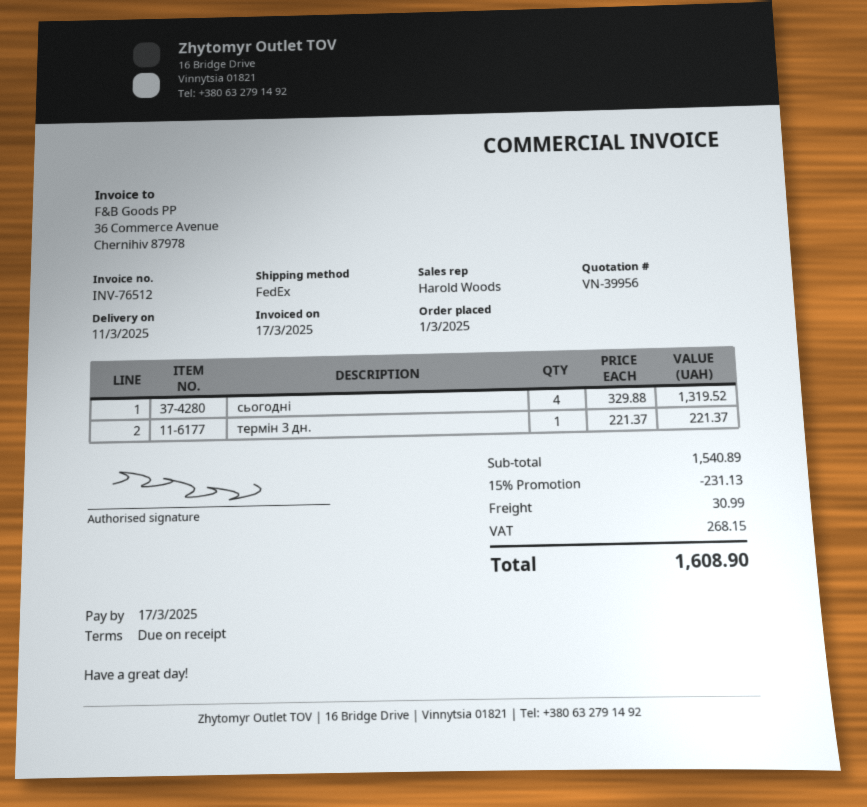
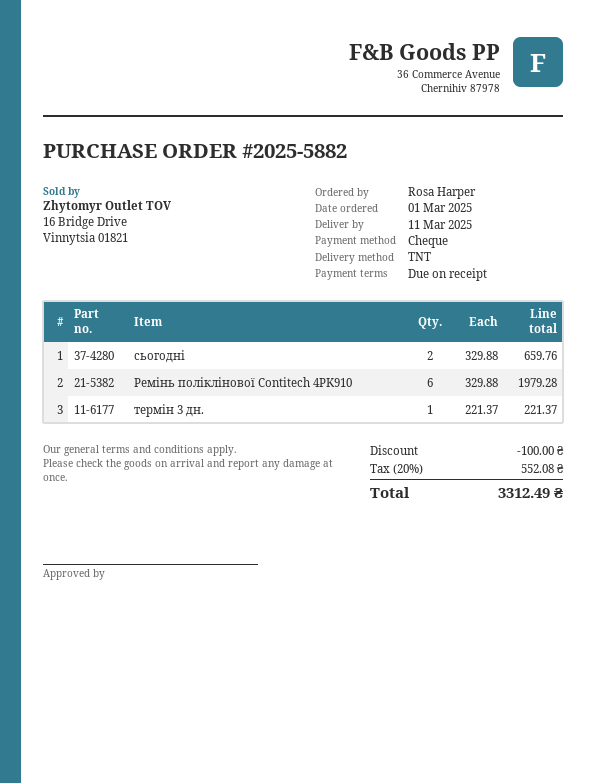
shipping method: FedEx -> TNT
сьогодні: 4 x 329.88 = 1319.52 -> 2 x 329.88 = 659.76
Ремінь поліклінової Contitech 4PK910: none -> 6 x 329.88 = 1979.28
discount: 231.13 -> 100.00
shipping: 30.99 -> none
tax: 268.15 -> 552.08
total: 1608.90 -> 3312.49

